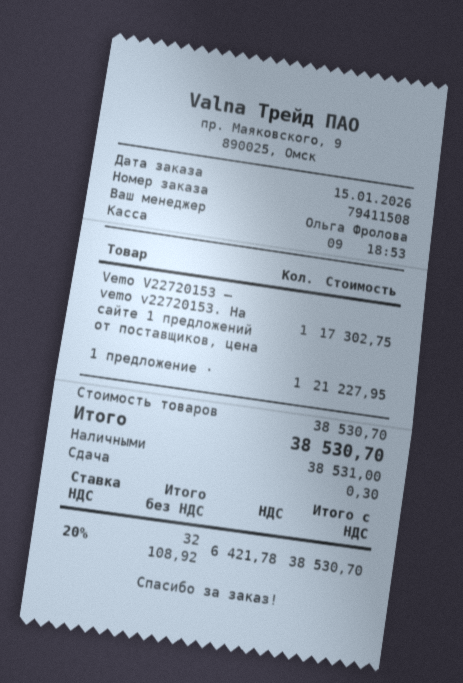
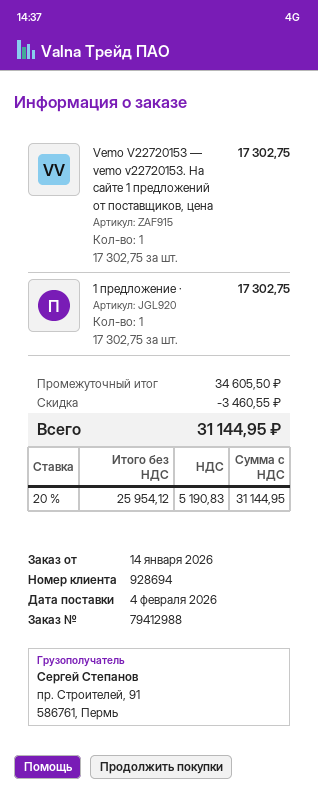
order number: 79411508 -> 79412988
order date: 2026-01-15 -> 2026-01-14
1 предложение ·: 1 for 21227.95 -> 1 for 17302.75
subtotal: 38530.70 -> 34605.50
discount: none -> 3460.55
net: 32108.92 -> 25954.12
tax: 20% = 6421.78 -> 20% = 5190.83
total: 38530.70 -> 31144.95

